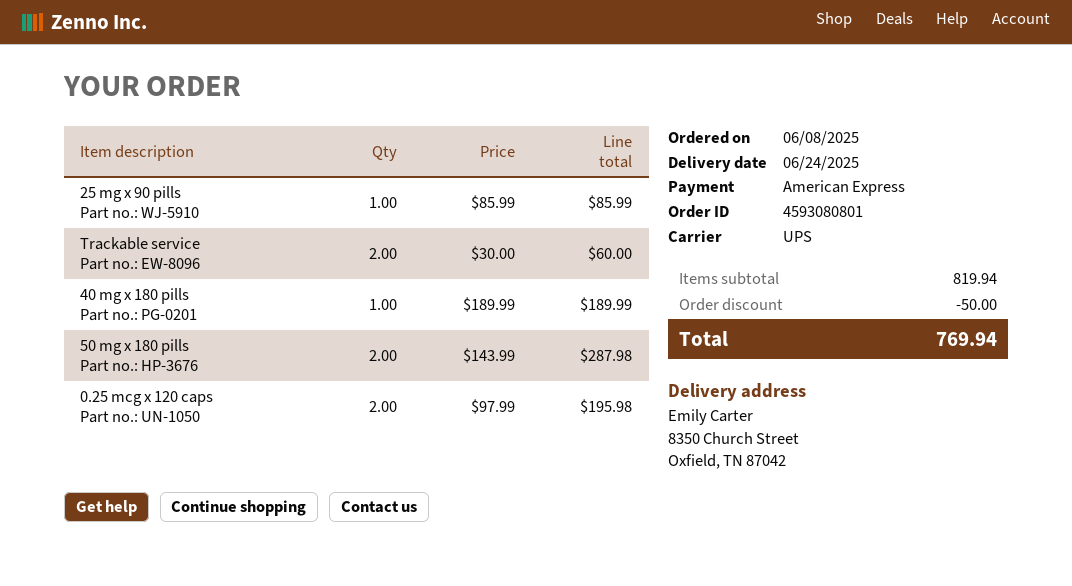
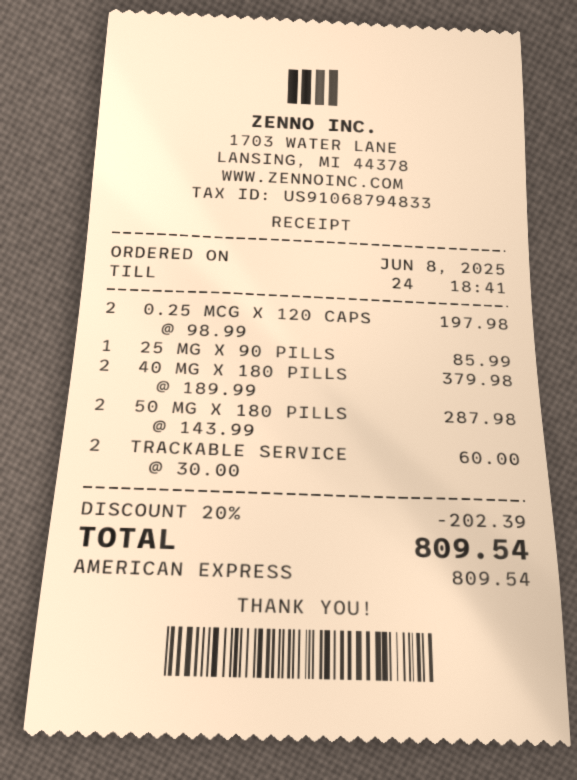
40 mg x 180 pills: 1 x 189.99 = 189.99 -> 2 x 189.99 = 379.98
0.25 mcg x 120 caps: 2 x 97.99 = 195.98 -> 2 x 98.99 = 197.98
discount: 50.00 -> 202.39
total: 769.94 -> 809.54

